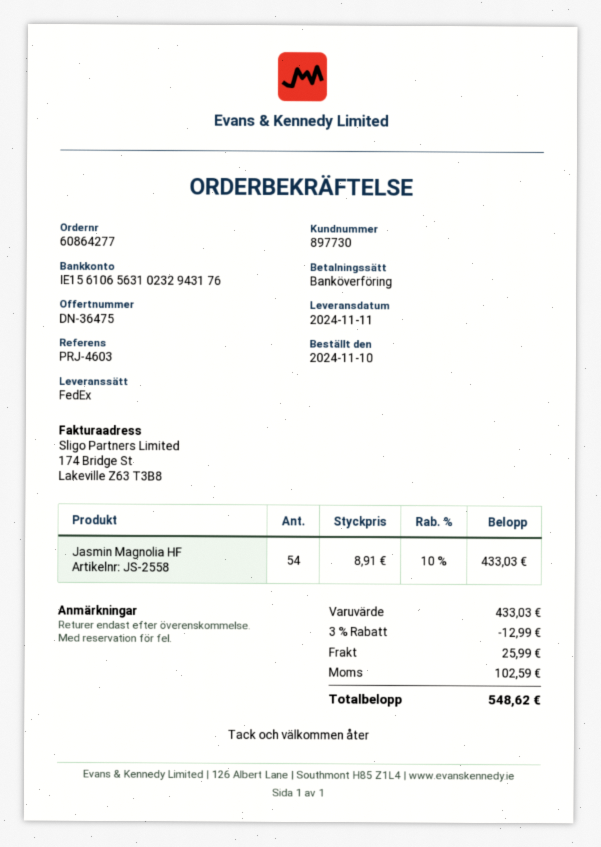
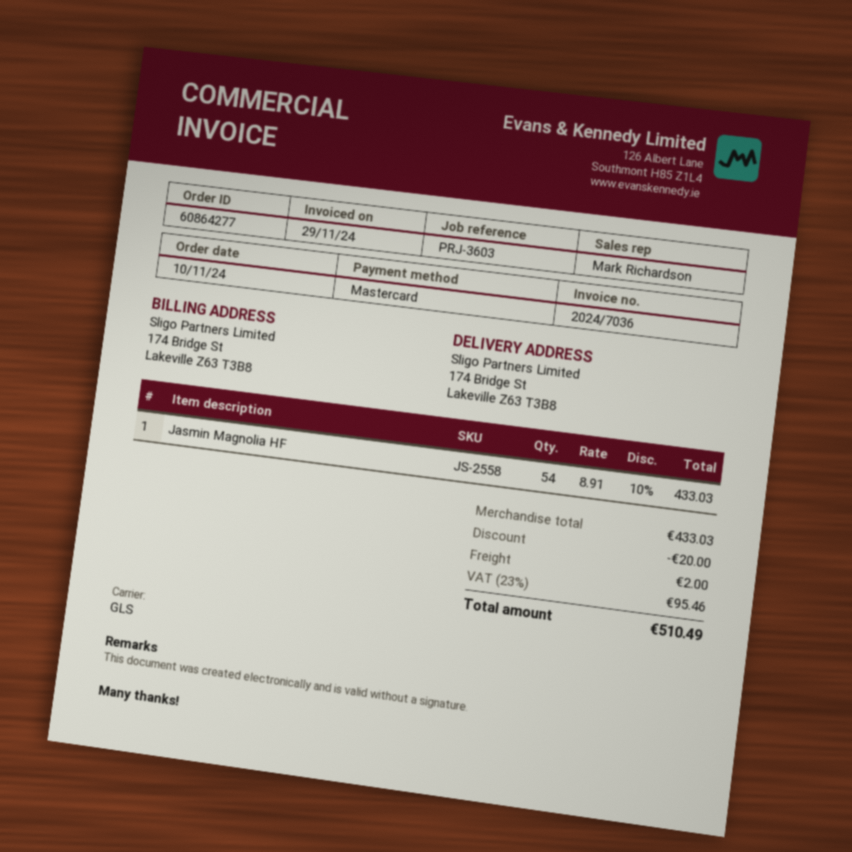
reference: PRJ-4603 -> PRJ-3603
payment method: bank transfer -> Mastercard
shipping method: FedEx -> GLS
discount: 12.99 -> 20.00
shipping: 25.99 -> 2.00
tax: 102.59 -> 95.46
total: 548.62 -> 510.49

